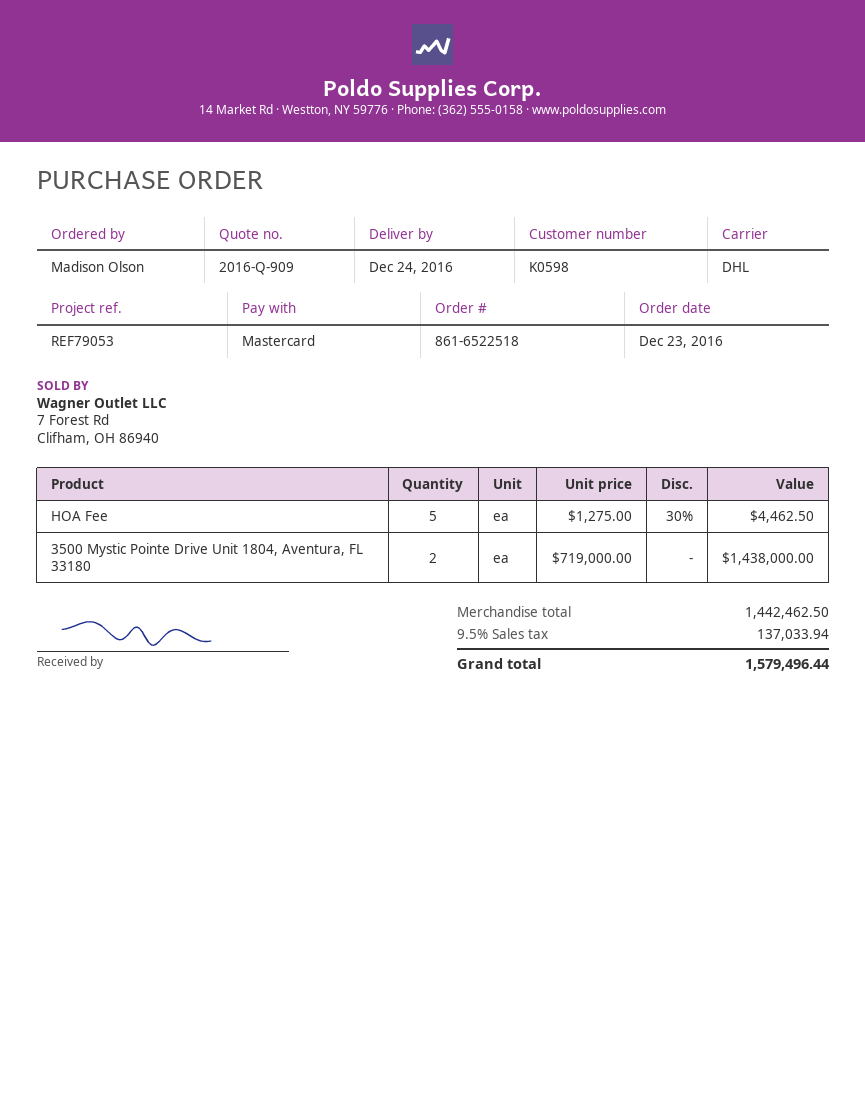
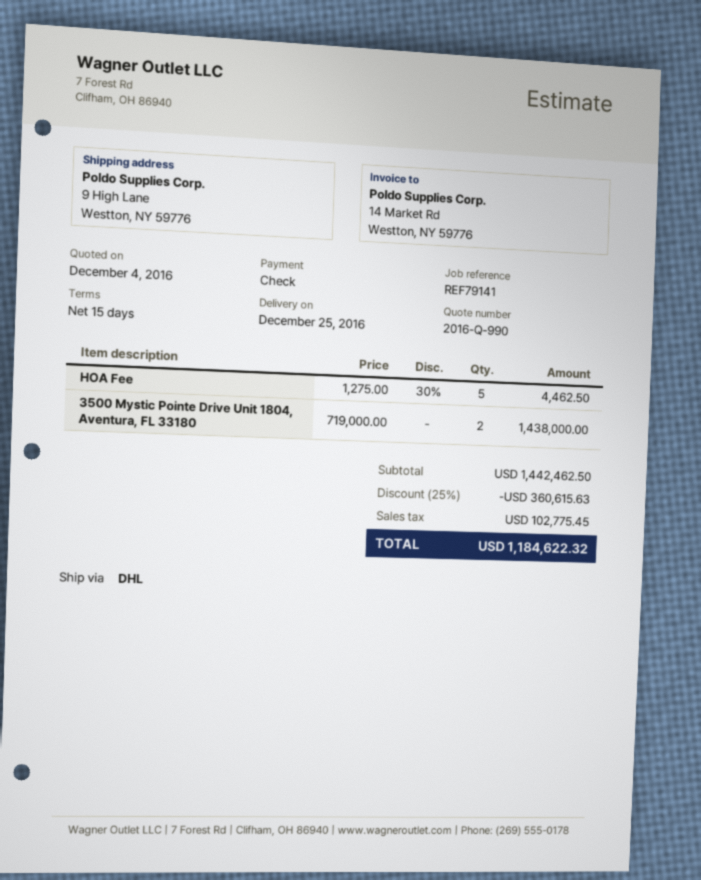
quote number: 2016-Q-909 -> 2016-Q-990
delivery date: 2016-12-24 -> 2016-12-25
reference: REF79053 -> REF79141
payment method: Mastercard -> cheque
discount: none -> 25% = 360615.63
tax: 137033.94 -> 102775.45
total: 1579496.44 -> 1184622.32

